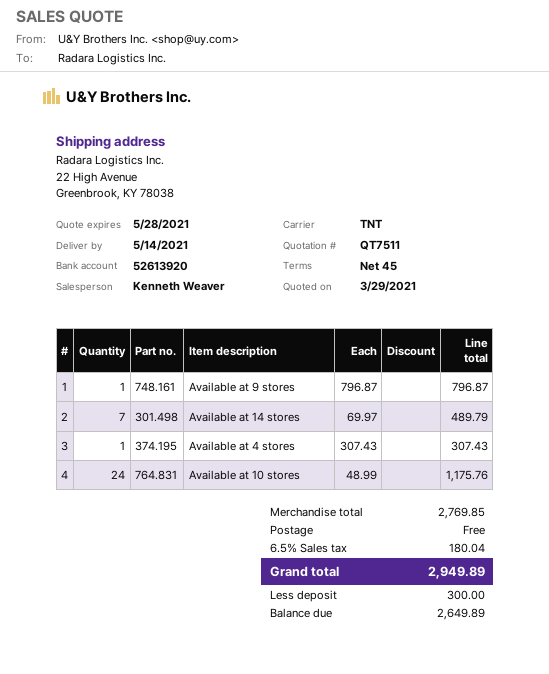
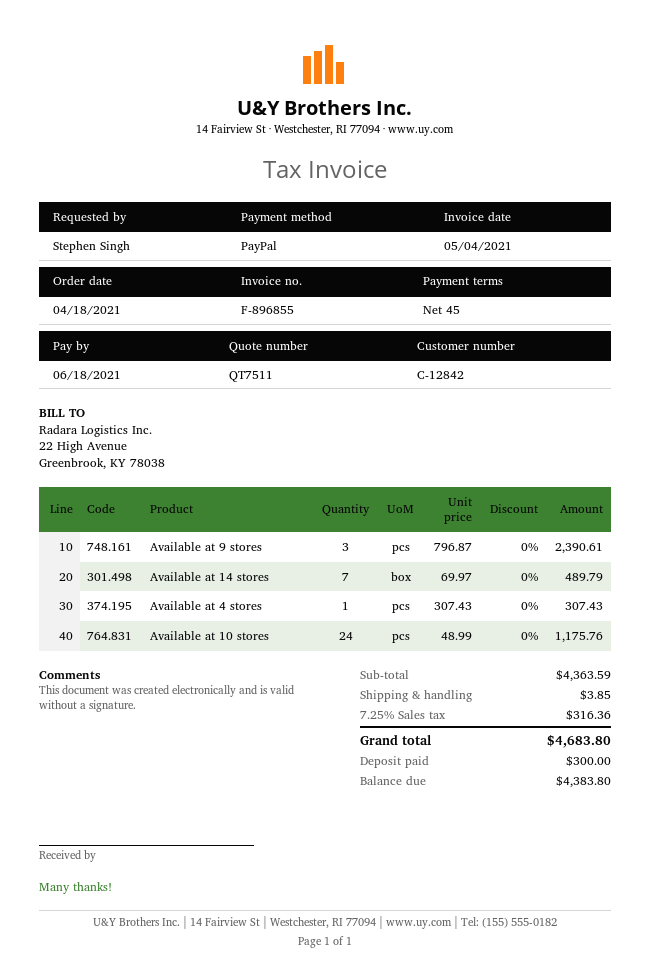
Available at 9 stores: 1 x 796.87 = 796.87 -> 3 x 796.87 = 2390.61
subtotal: 2769.85 -> 4363.59
shipping: 0.00 -> 3.85
tax: 6.5% = 180.04 -> 7.25% = 316.36
total: 2949.89 -> 4683.80
balance: 2649.89 -> 4383.80

